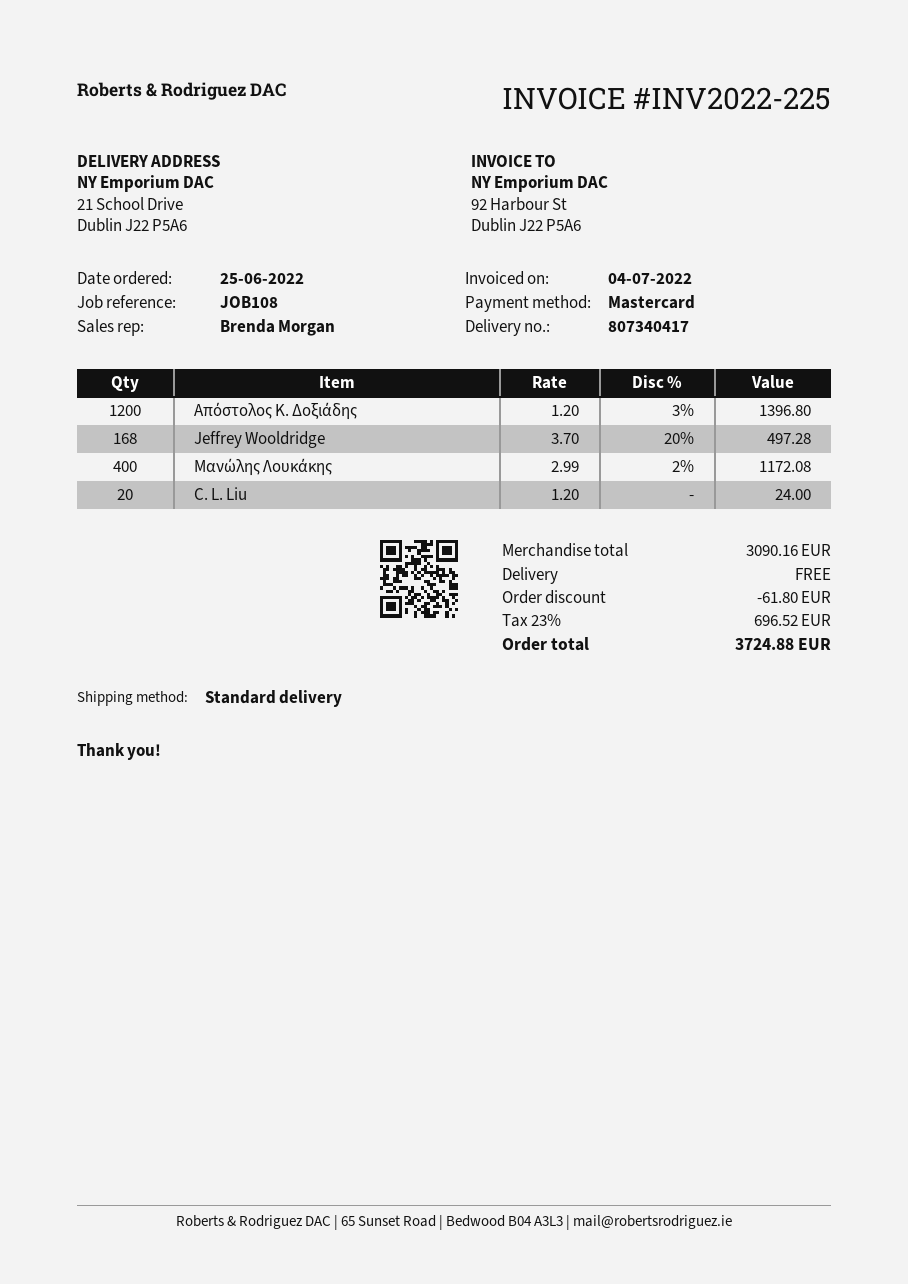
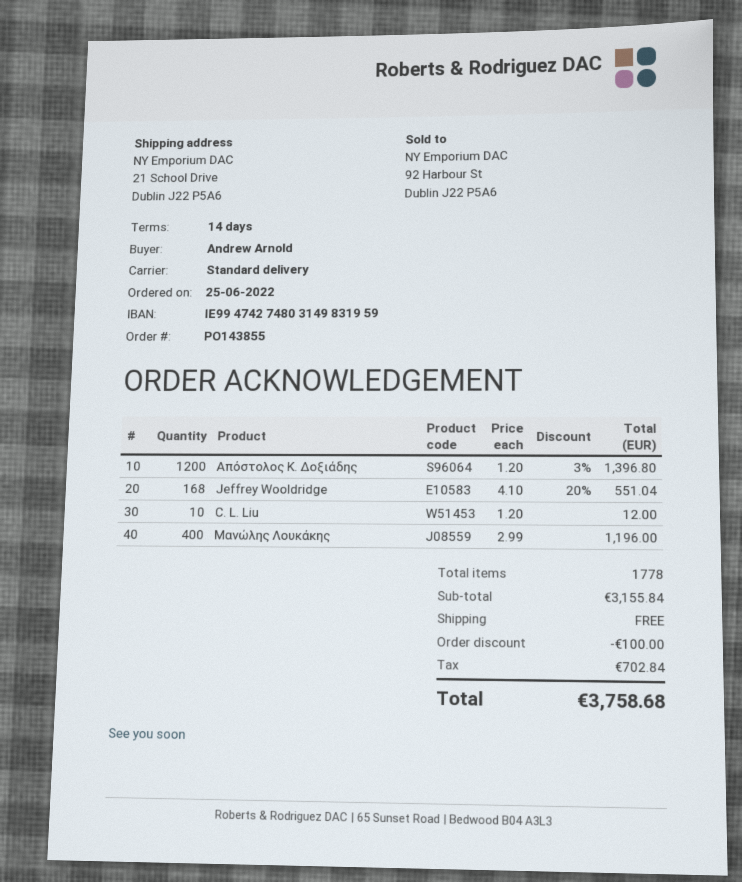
Jeffrey Wooldridge: 168 x 3.70 - 20% = 497.28 -> 168 x 4.10 - 20% = 551.04
Μανώλης Λουκάκης: 400 x 2.99 - 2% = 1172.08 -> 400 x 2.99 = 1196.00
C. L. Liu: 20 x 1.20 = 24.00 -> 10 x 1.20 = 12.00
subtotal: 3090.16 -> 3155.84
discount: 61.80 -> 100.00
tax: 696.52 -> 702.84
total: 3724.88 -> 3758.68

